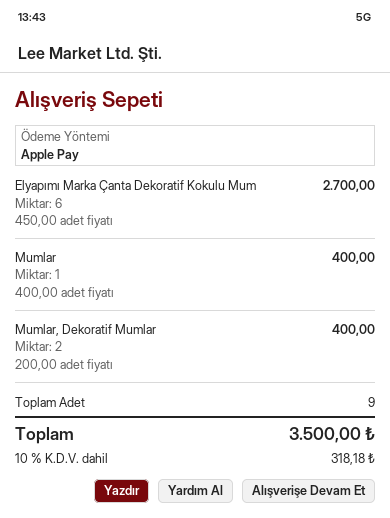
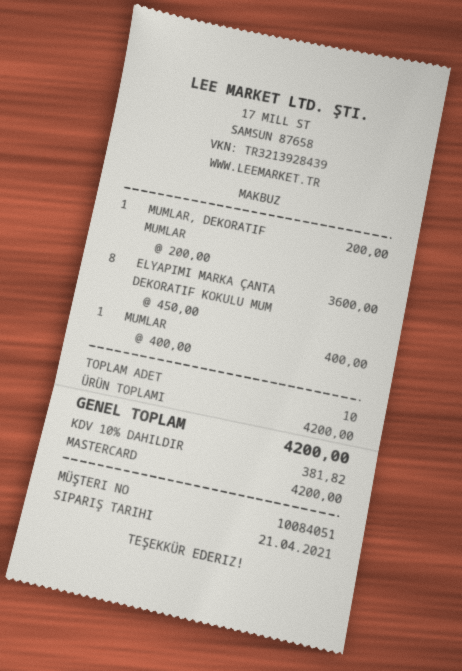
payment method: Apple Pay -> Mastercard
Elyapımı Marka Çanta Dekoratif Kokulu Mum: 6 x 450.00 = 2700.00 -> 8 x 450.00 = 3600.00
Mumlar, Dekoratif Mumlar: 2 x 200.00 = 400.00 -> 1 x 200.00 = 200.00
total quantity: 9 -> 10
tax: 10% = 318.18 -> 10% = 381.82
total: 3500.00 -> 4200.00

